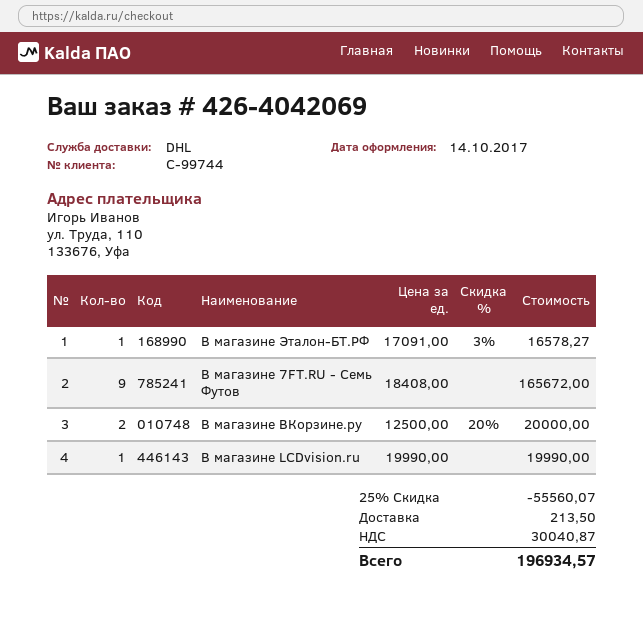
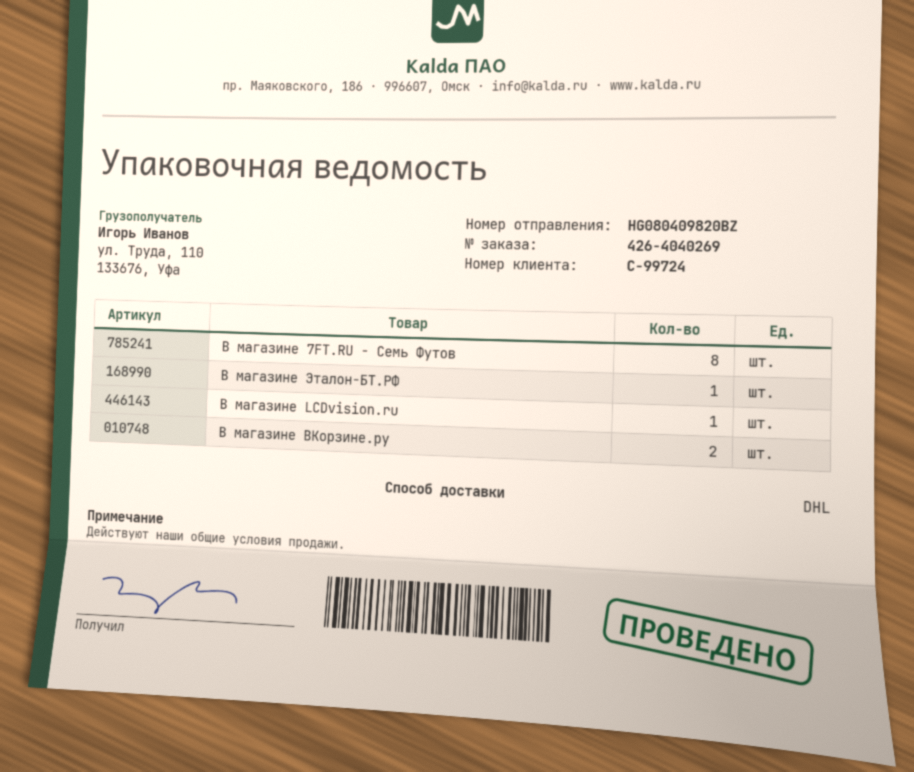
order number: 426-4042069 -> 426-4040269
customer number: C-99744 -> C-99724
В магазине 7FT.RU - Семь Футов: 9 -> 8

